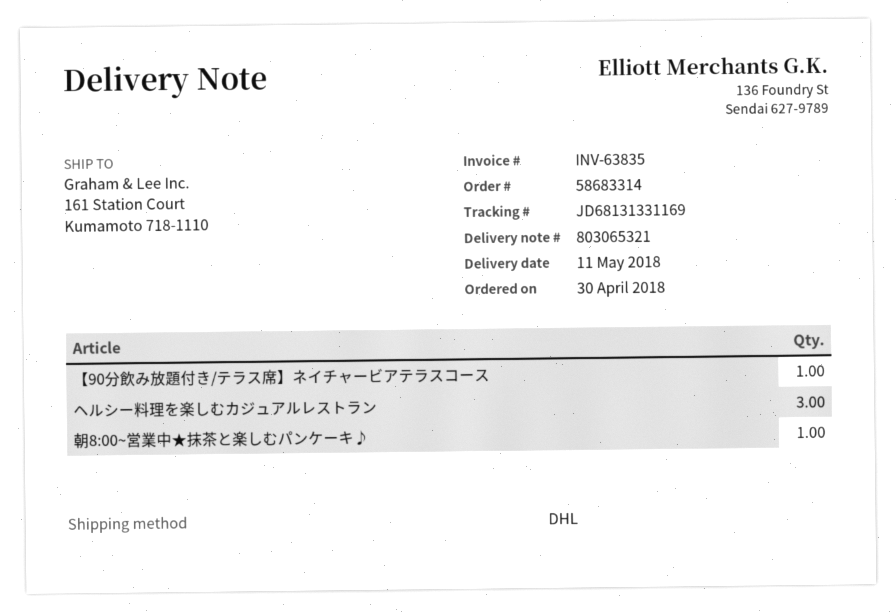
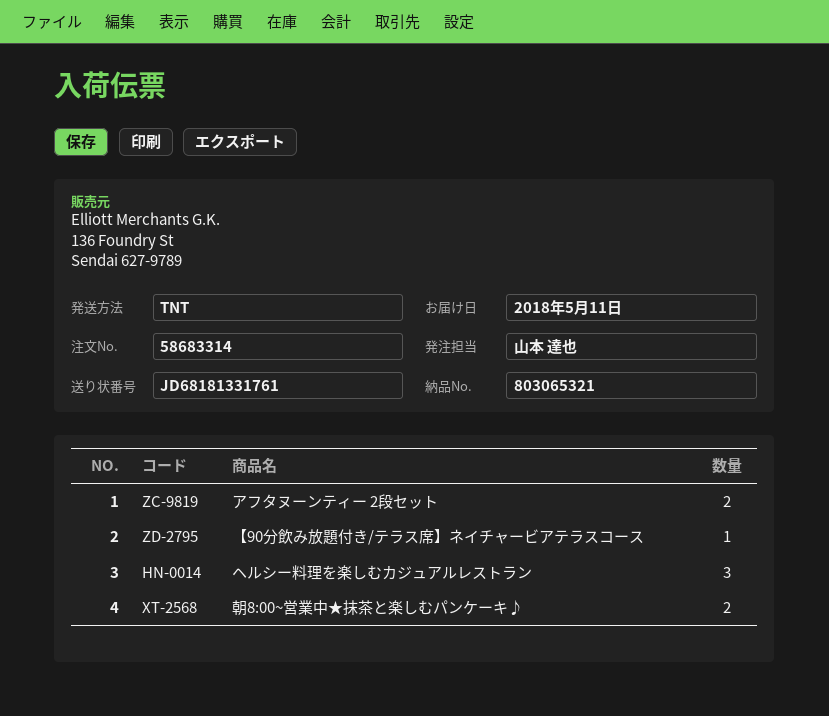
shipping method: DHL -> TNT
tracking number: JD68131331169 -> JD68181331761
朝8:00~営業中★抹茶と楽しむパンケーキ♪: 1 -> 2
アフタヌーンティー 2段セット: none -> 2

